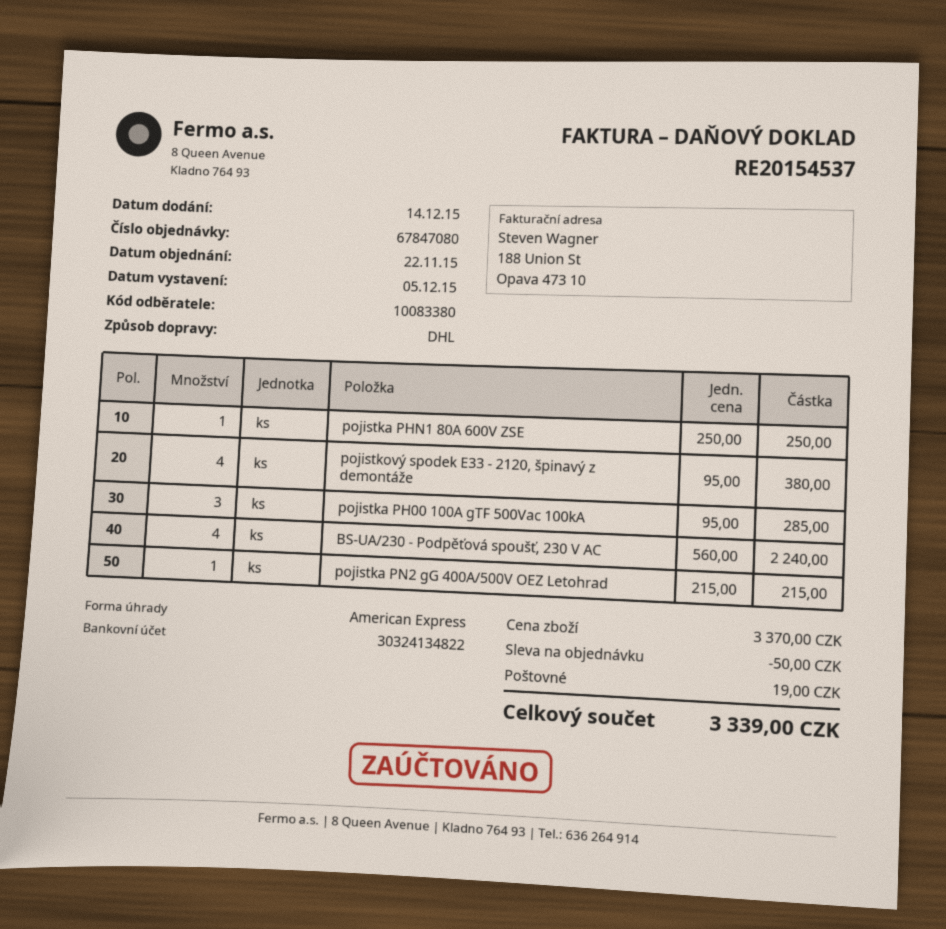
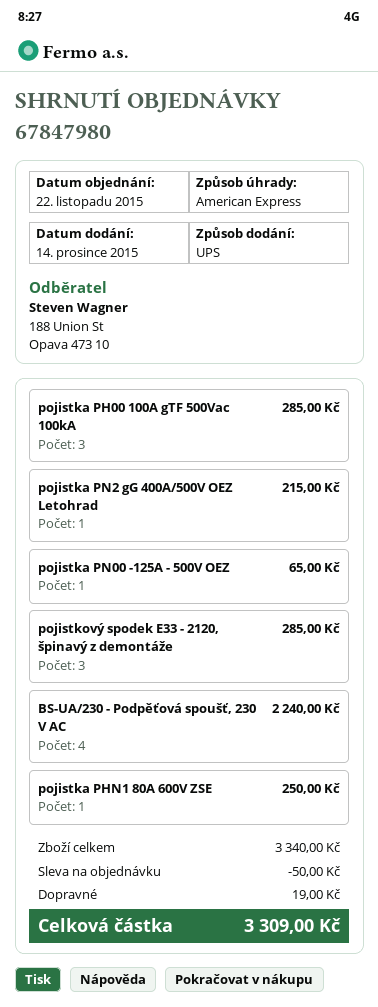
order number: 67847080 -> 67847980
shipping method: DHL -> UPS
pojistkový spodek E33 - 2120, špinavý z demontáže: 4 for 380.00 -> 3 for 285.00
pojistka PN00 -125A - 500V OEZ: none -> 1 for 65.00
subtotal: 3370.00 -> 3340.00
total: 3339.00 -> 3309.00

